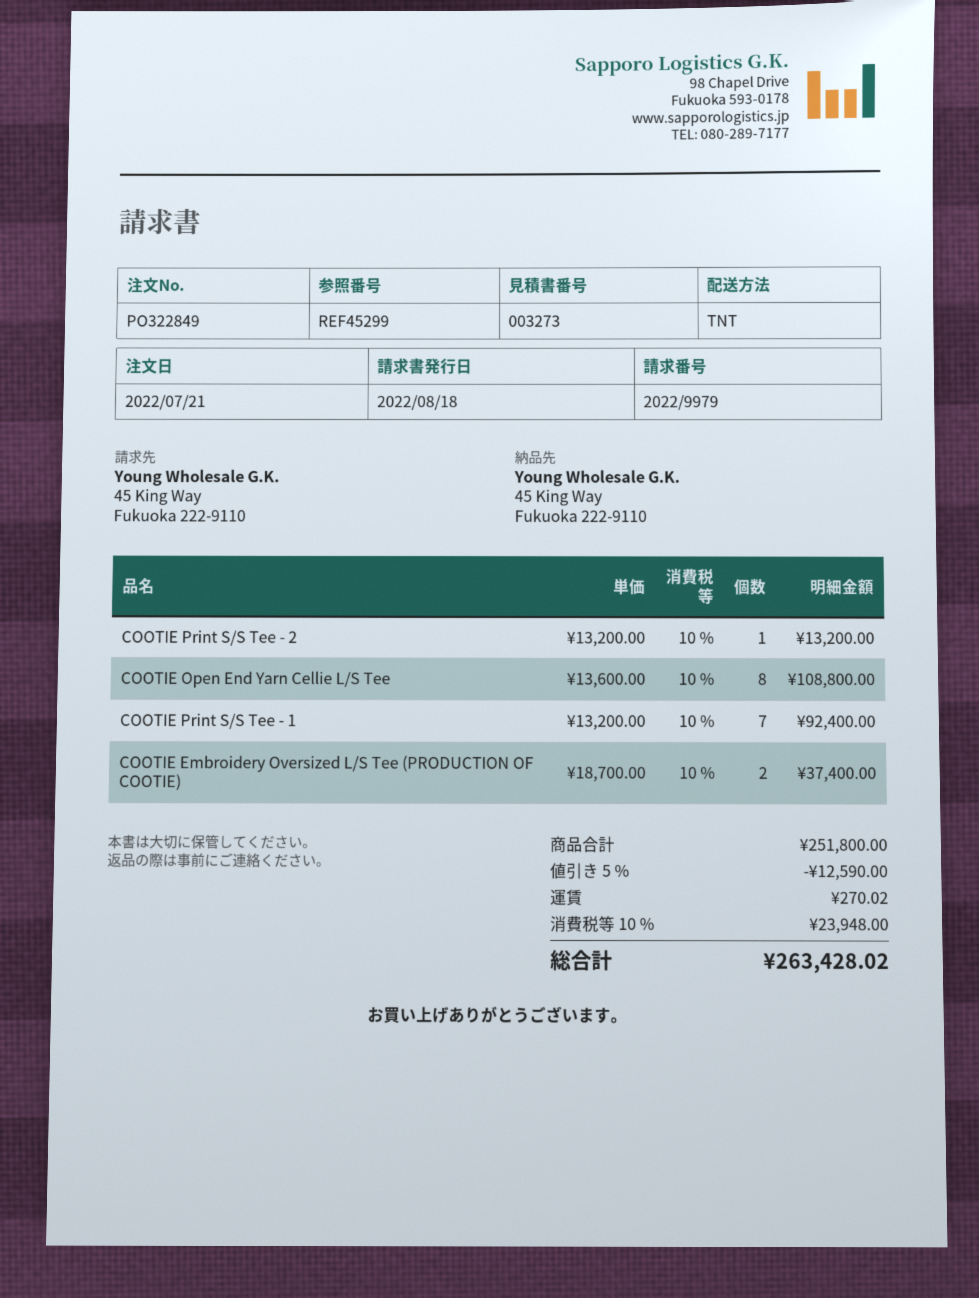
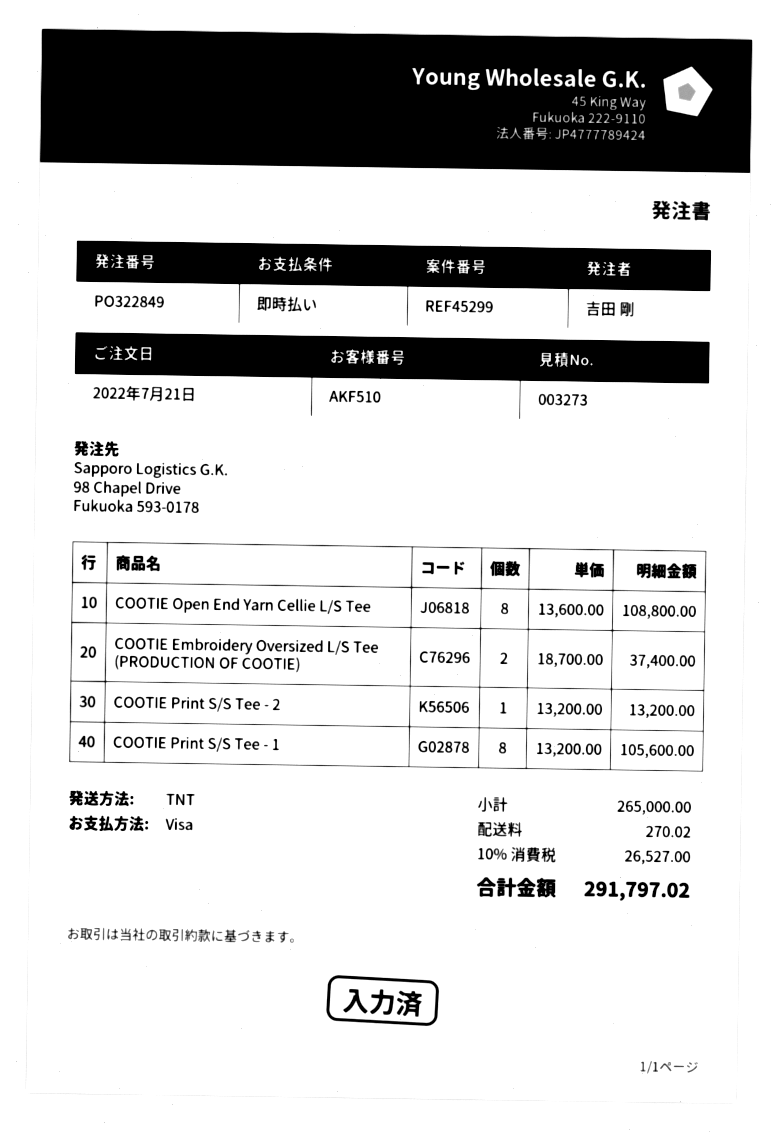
COOTIE Print S/S Tee - 1: 7 x 13200.00 = 92400.00 -> 8 x 13200.00 = 105600.00
subtotal: 251800.00 -> 265000.00
discount: 5% = 12590.00 -> none
tax: 10% = 23948.00 -> 10% = 26527.00
total: 263428.02 -> 291797.02

